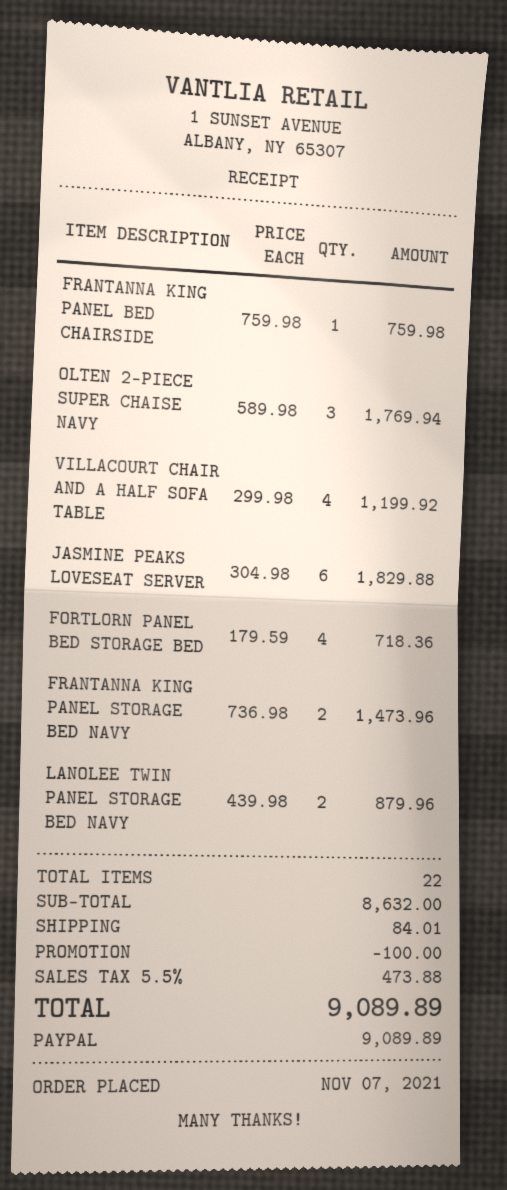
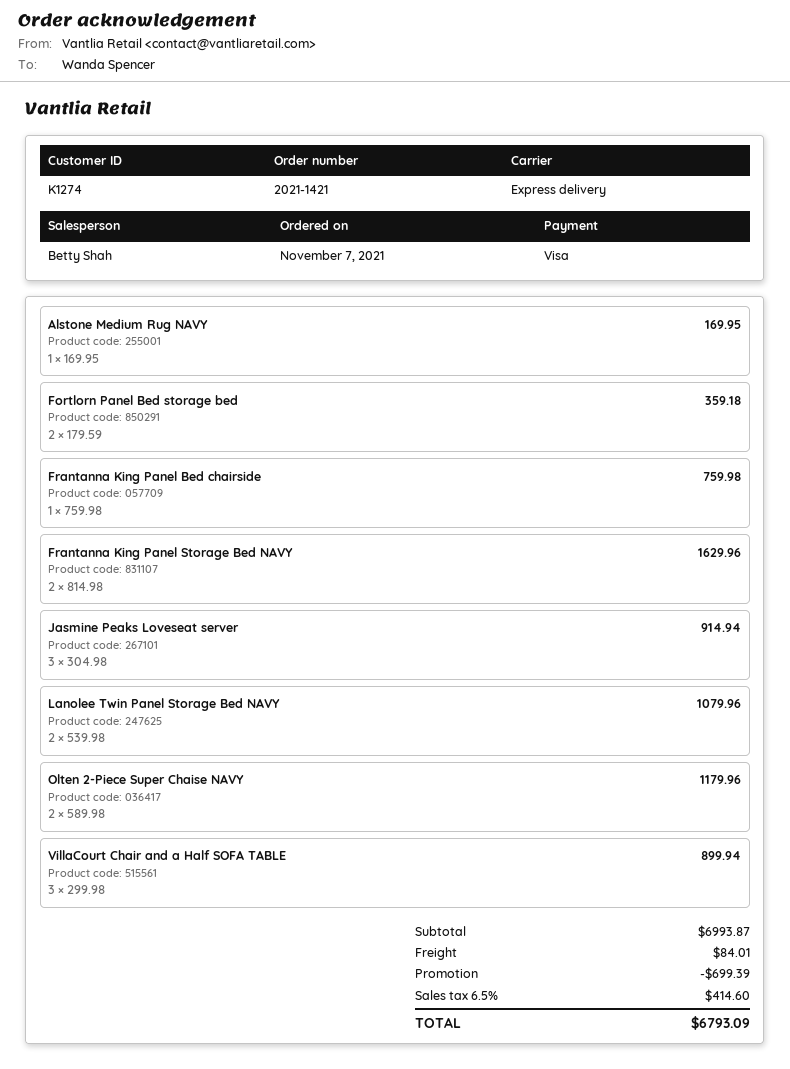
payment method: PayPal -> Visa
OLTEN 2-PIECE SUPER CHAISE NAVY: 3 x 589.98 = 1769.94 -> 2 x 589.98 = 1179.96
VILLACOURT CHAIR AND A HALF SOFA TABLE: 4 x 299.98 = 1199.92 -> 3 x 299.98 = 899.94
JASMINE PEAKS LOVESEAT SERVER: 6 x 304.98 = 1829.88 -> 3 x 304.98 = 914.94
FORTLORN PANEL BED STORAGE BED: 4 x 179.59 = 718.36 -> 2 x 179.59 = 359.18
FRANTANNA KING PANEL STORAGE BED NAVY: 2 x 736.98 = 1473.96 -> 2 x 814.98 = 1629.96
LANOLEE TWIN PANEL STORAGE BED NAVY: 2 x 439.98 = 879.96 -> 2 x 539.98 = 1079.96
Alstone Medium Rug NAVY: none -> 1 x 169.95 = 169.95
subtotal: 8632.00 -> 6993.87
discount: 100.00 -> 699.39
tax: 5.5% = 473.88 -> 6.5% = 414.60
total: 9089.89 -> 6793.09

